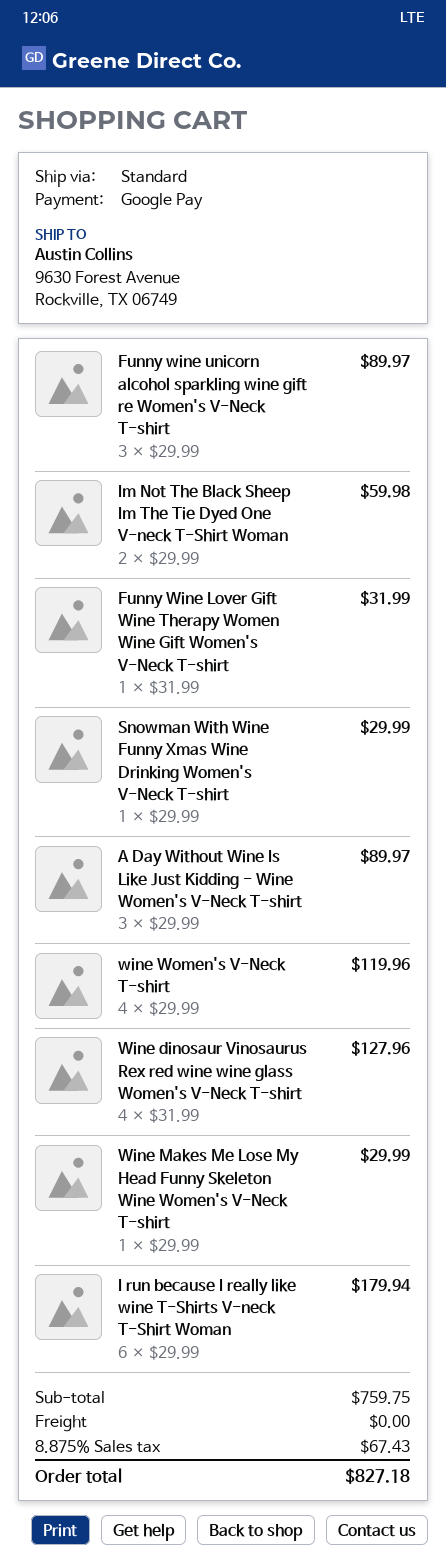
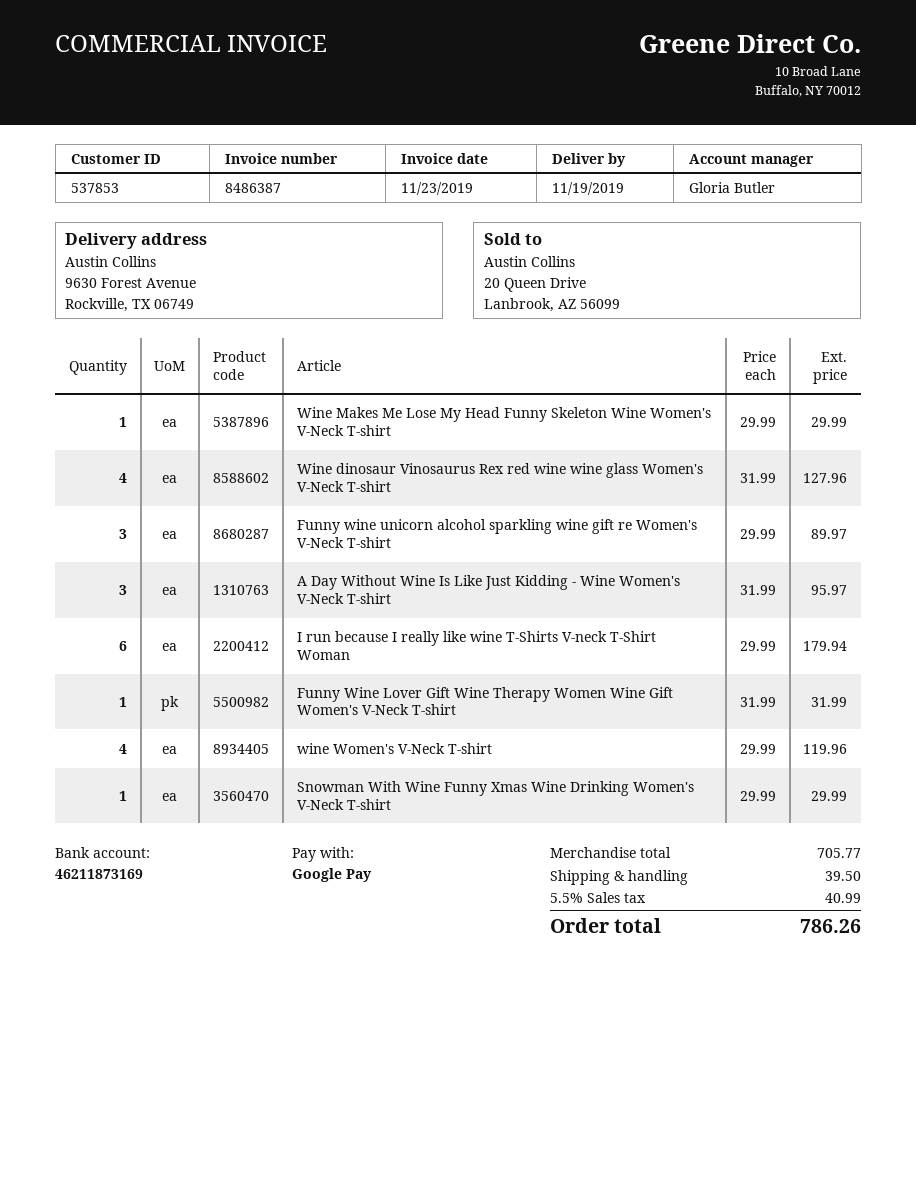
Im Not The Black Sheep Im The Tie Dyed One V-neck T-Shirt Woman: 2 x 29.99 = 59.98 -> none
A Day Without Wine Is Like Just Kidding - Wine Women's V-Neck T-shirt: 3 x 29.99 = 89.97 -> 3 x 31.99 = 95.97
subtotal: 759.75 -> 705.77
shipping: 0.00 -> 39.50
tax: 8.875% = 67.43 -> 5.5% = 40.99
total: 827.18 -> 786.26

